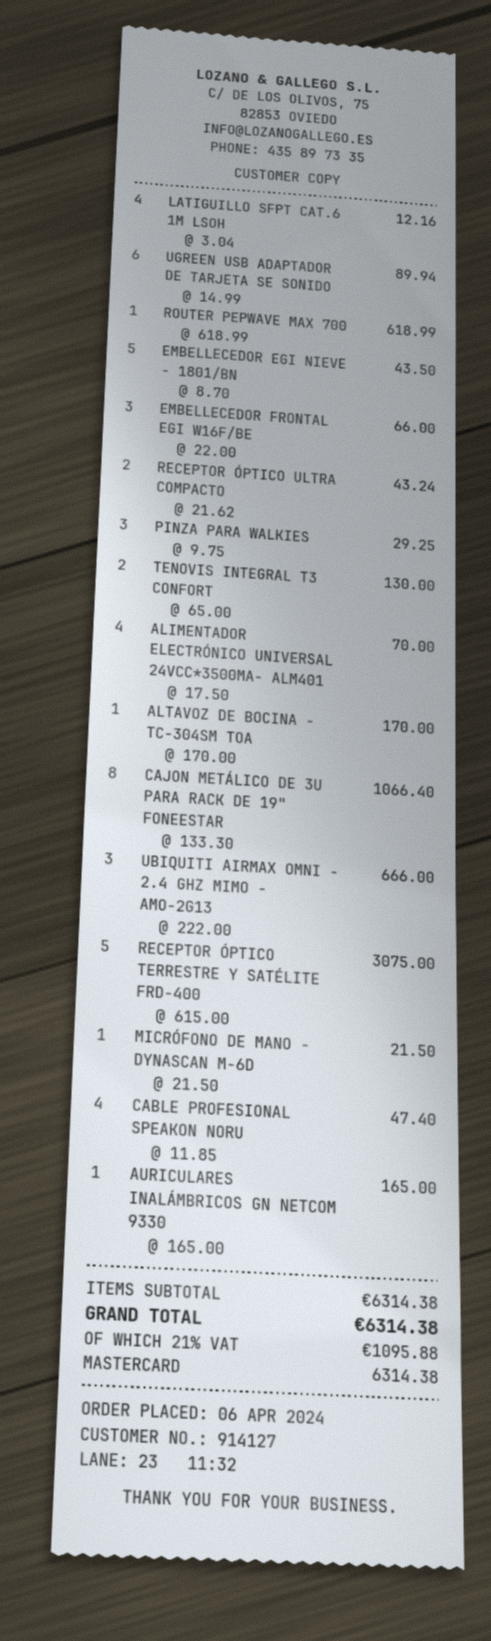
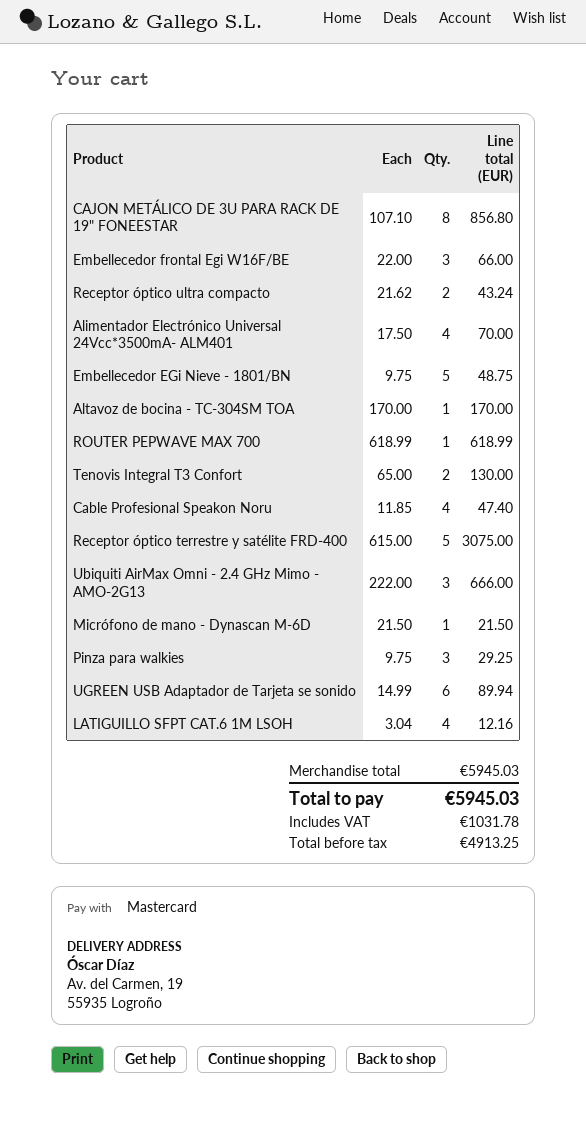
EMBELLECEDOR EGI NIEVE - 1801/BN: 5 x 8.70 = 43.50 -> 5 x 9.75 = 48.75
CAJON METÁLICO DE 3U PARA RACK DE 19" FONEESTAR: 8 x 133.30 = 1066.40 -> 8 x 107.10 = 856.80
AURICULARES INALÁMBRICOS GN NETCOM 9330: 1 x 165.00 = 165.00 -> none
subtotal: 6314.38 -> 5945.03
tax: 1095.88 -> 1031.78
total: 6314.38 -> 5945.03

